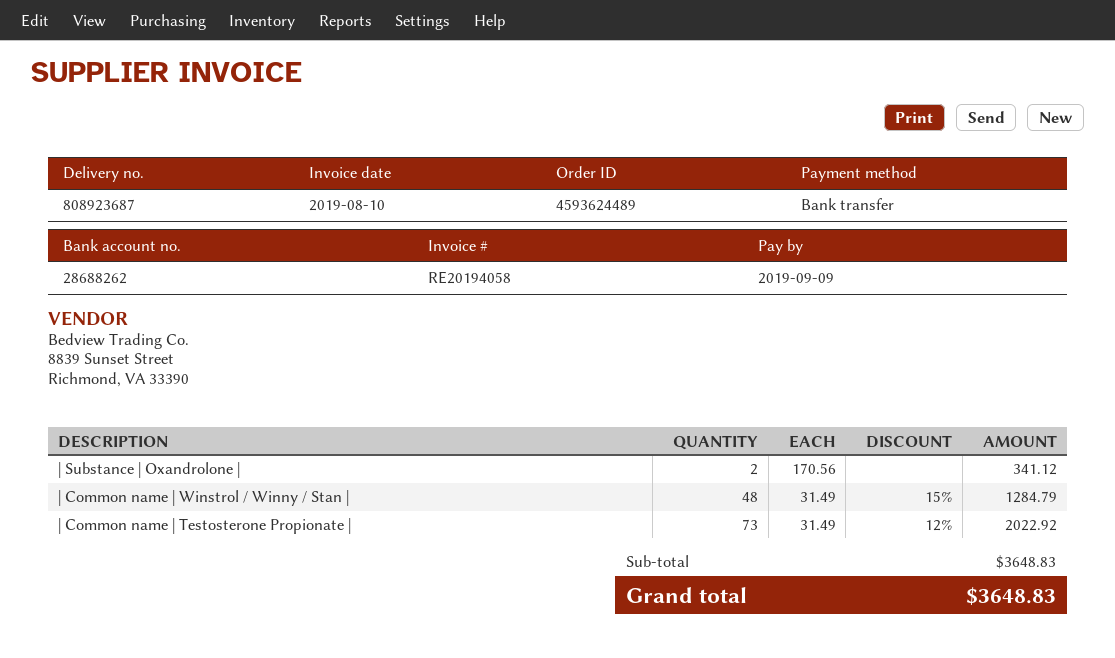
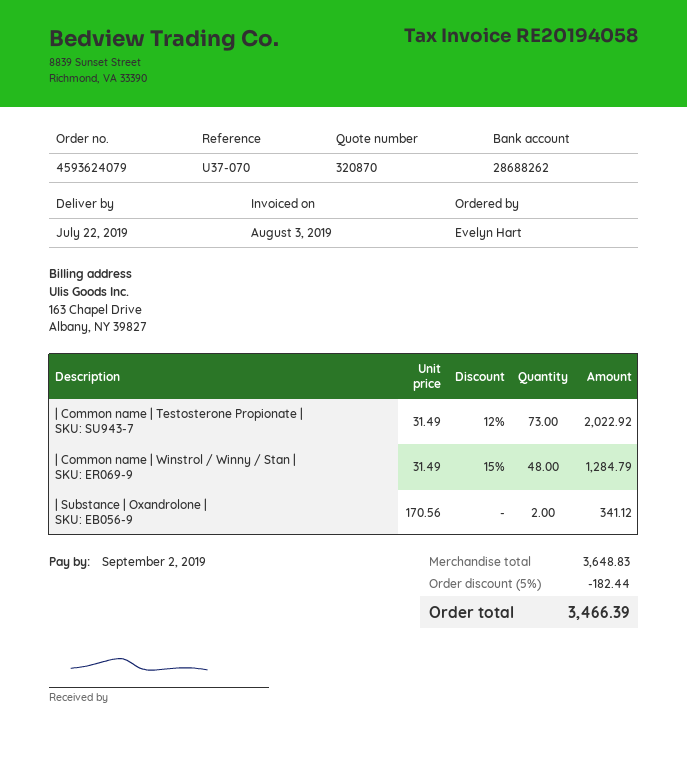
order number: 4593624489 -> 4593624079
invoice date: 2019-08-10 -> 2019-08-03
due date: 2019-09-09 -> 2019-09-02
discount: none -> 5% = 182.44
total: 3648.83 -> 3466.39

